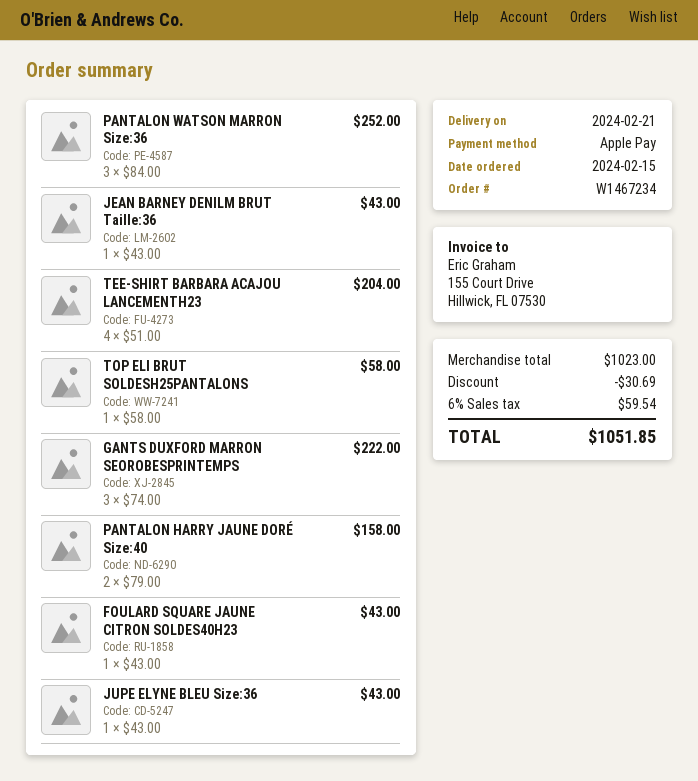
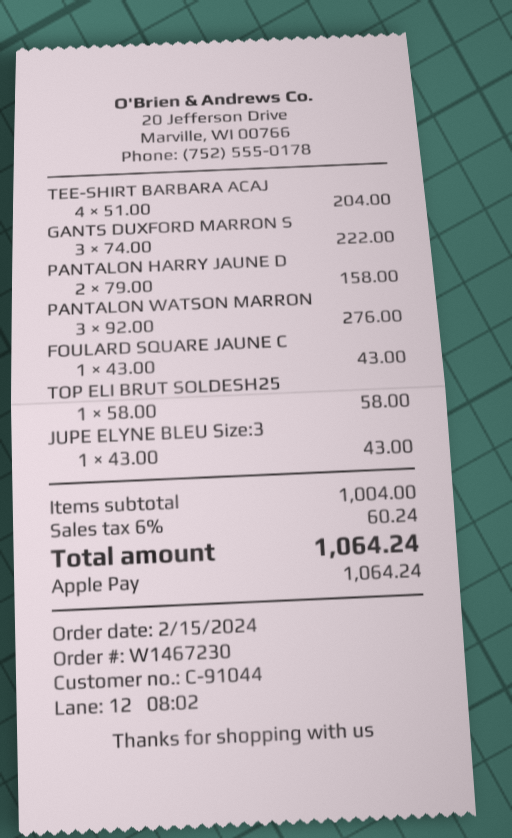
order number: W1467234 -> W1467230
PANTALON WATSON MARRON Size:36: 3 x 84.00 = 252.00 -> 3 x 92.00 = 276.00
JEAN BARNEY DENILM BRUT Taille:36: 1 x 43.00 = 43.00 -> none
subtotal: 1023.00 -> 1004.00
discount: 30.69 -> none
tax: 6% = 59.54 -> 6% = 60.24
total: 1051.85 -> 1064.24

